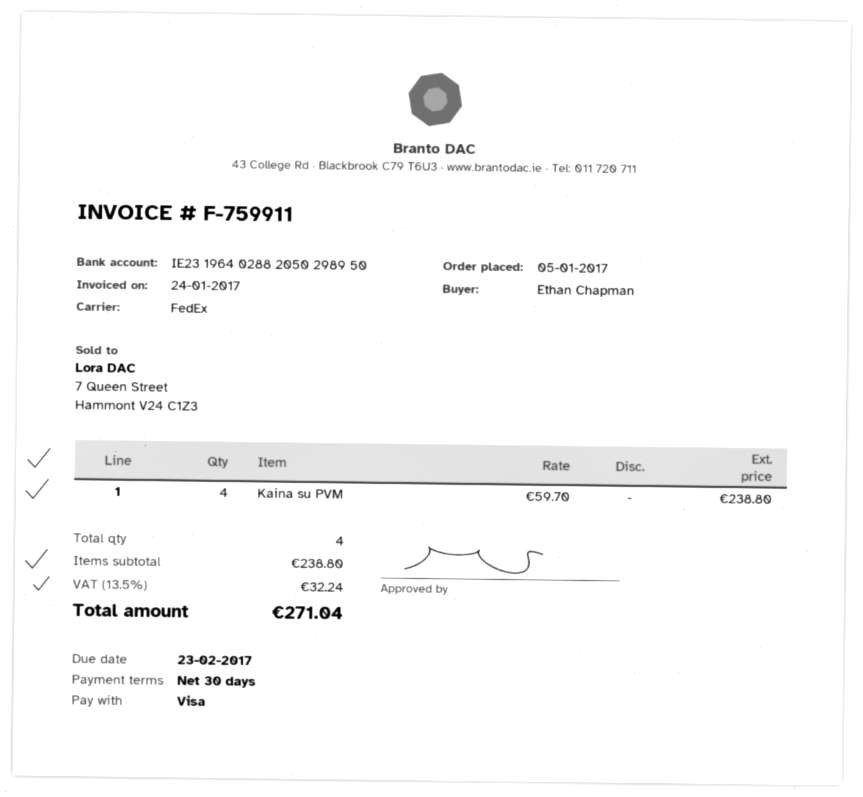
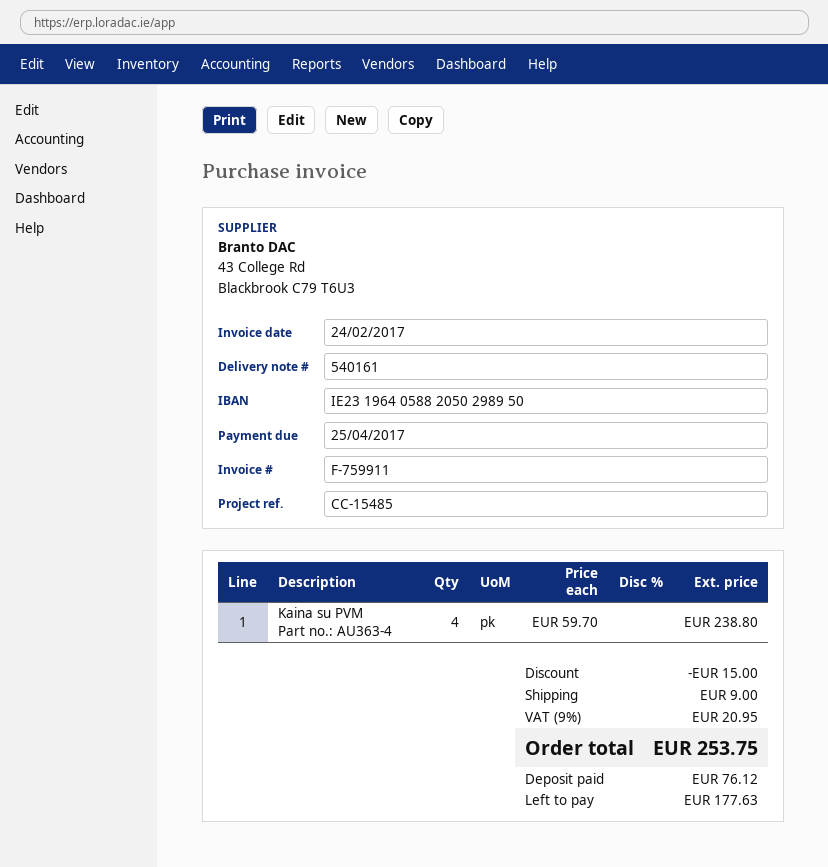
invoice date: 2017-01-24 -> 2017-02-24
due date: 2017-02-23 -> 2017-04-25
bank account: IE23196402882050298950 -> IE23196405882050298950
discount: none -> 15.00
shipping: none -> 9.00
tax: 13.5% = 32.24 -> 9% = 20.95
total: 271.04 -> 253.75

